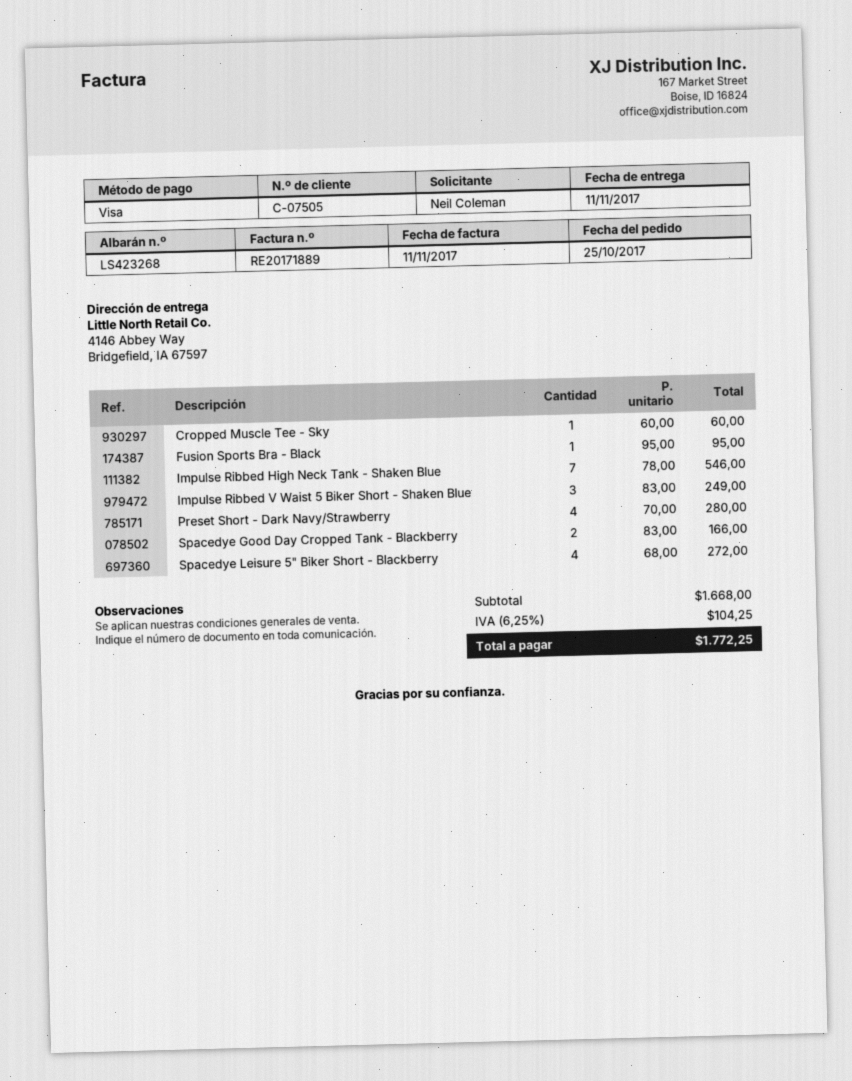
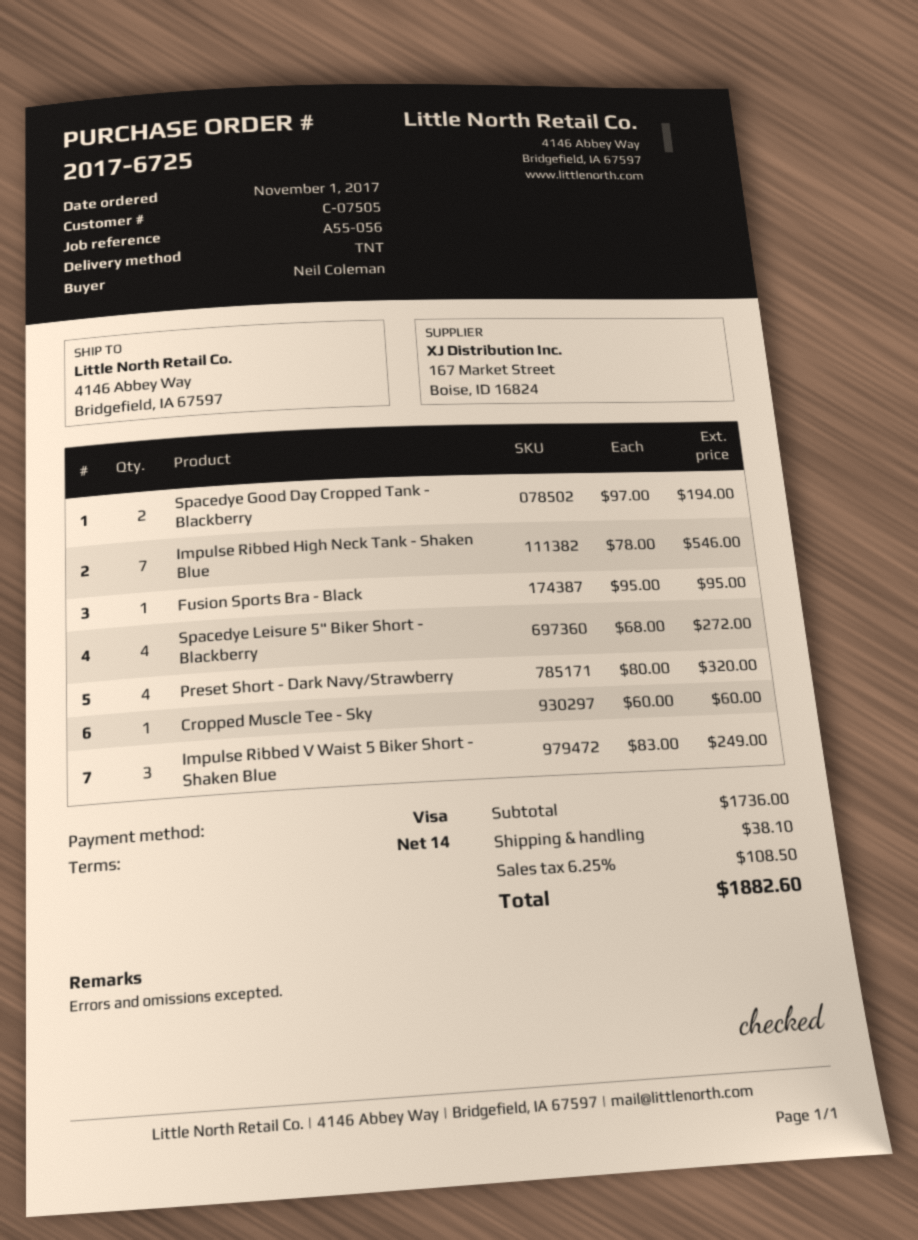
order date: 2017-10-25 -> 2017-11-01
Preset Short - Dark Navy/Strawberry: 4 x 70.00 = 280.00 -> 4 x 80.00 = 320.00
Spacedye Good Day Cropped Tank - Blackberry: 2 x 83.00 = 166.00 -> 2 x 97.00 = 194.00
subtotal: 1668.00 -> 1736.00
shipping: none -> 38.10
tax: 6.25% = 104.25 -> 6.25% = 108.50
total: 1772.25 -> 1882.60

